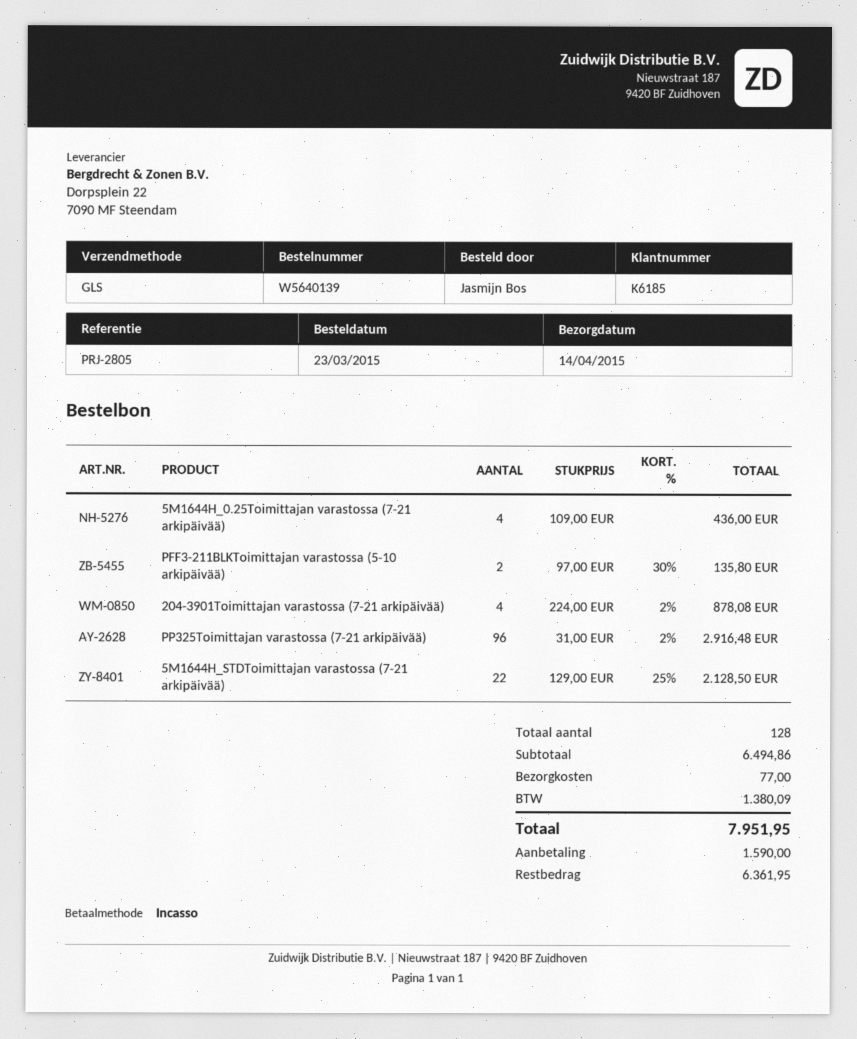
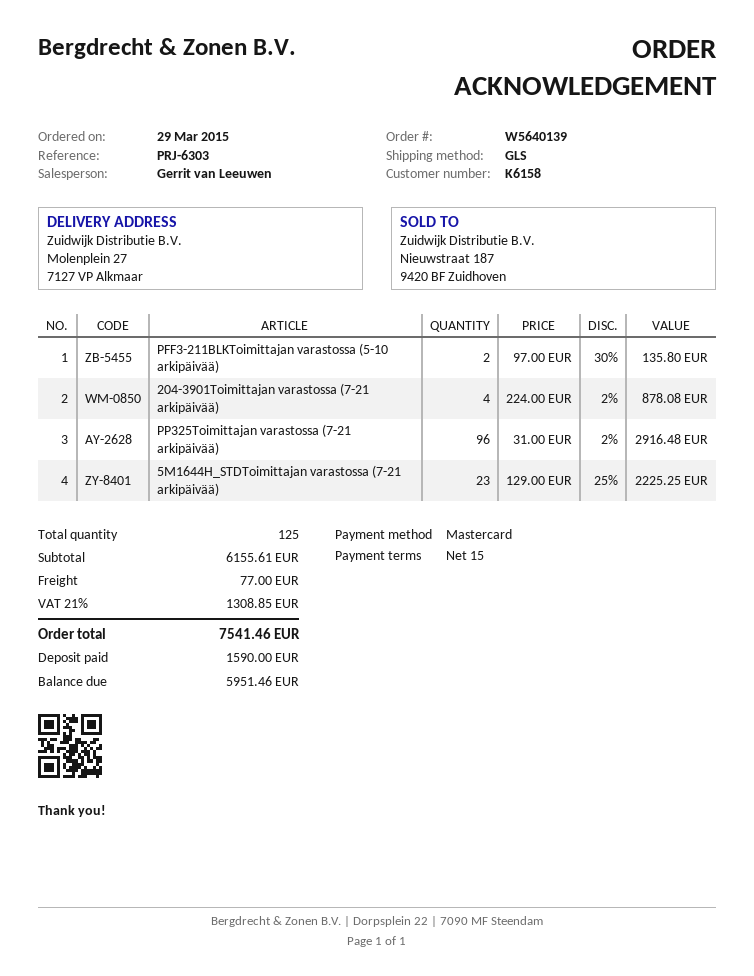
order date: 2015-03-23 -> 2015-03-29
customer number: K6185 -> K6158
reference: PRJ-2805 -> PRJ-6303
payment method: direct debit -> Mastercard
5M1644H_0.25Toimittajan varastossa (7-21 arkipäivää): 4 x 109.00 = 436.00 -> none
5M1644H_STDToimittajan varastossa (7-21 arkipäivää): 22 x 129.00 - 25% = 2128.50 -> 23 x 129.00 - 25% = 2225.25
total quantity: 128 -> 125
subtotal: 6494.86 -> 6155.61
tax: 1380.09 -> 1308.85
total: 7951.95 -> 7541.46
balance: 6361.95 -> 5951.46

